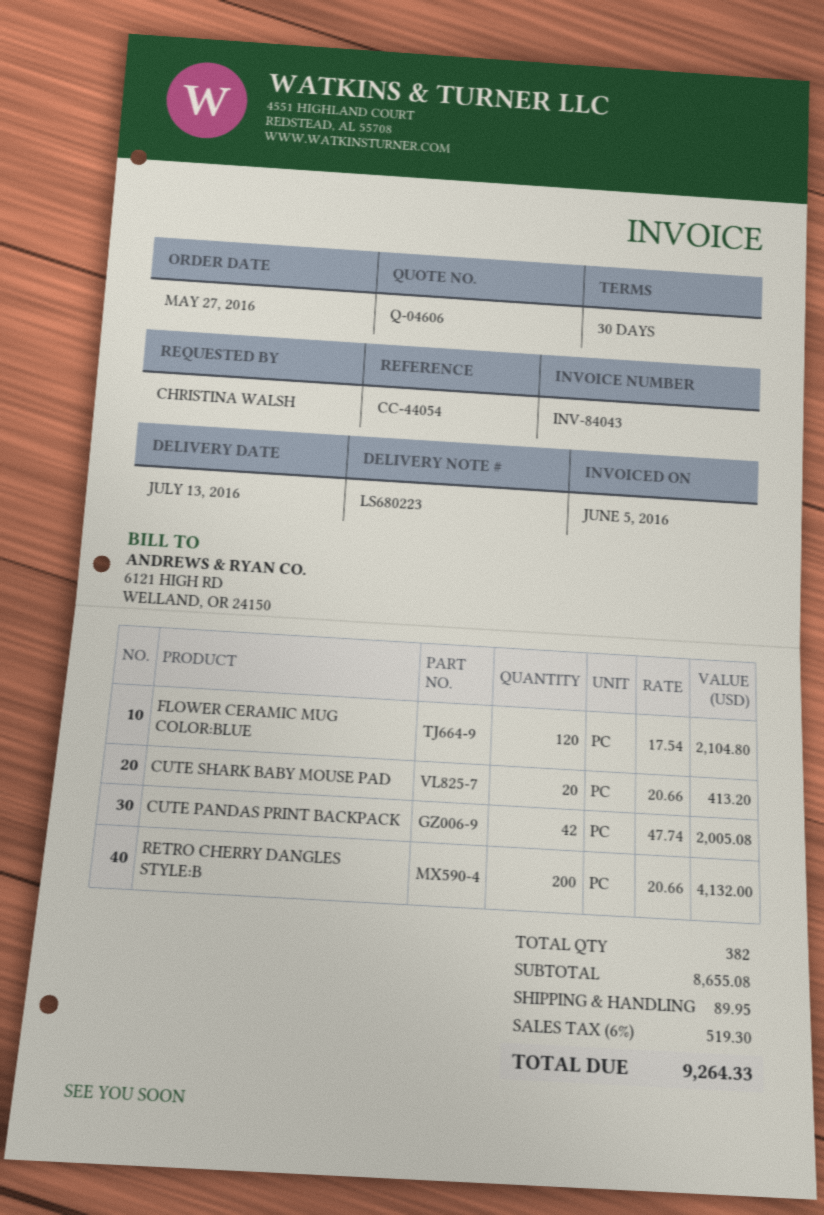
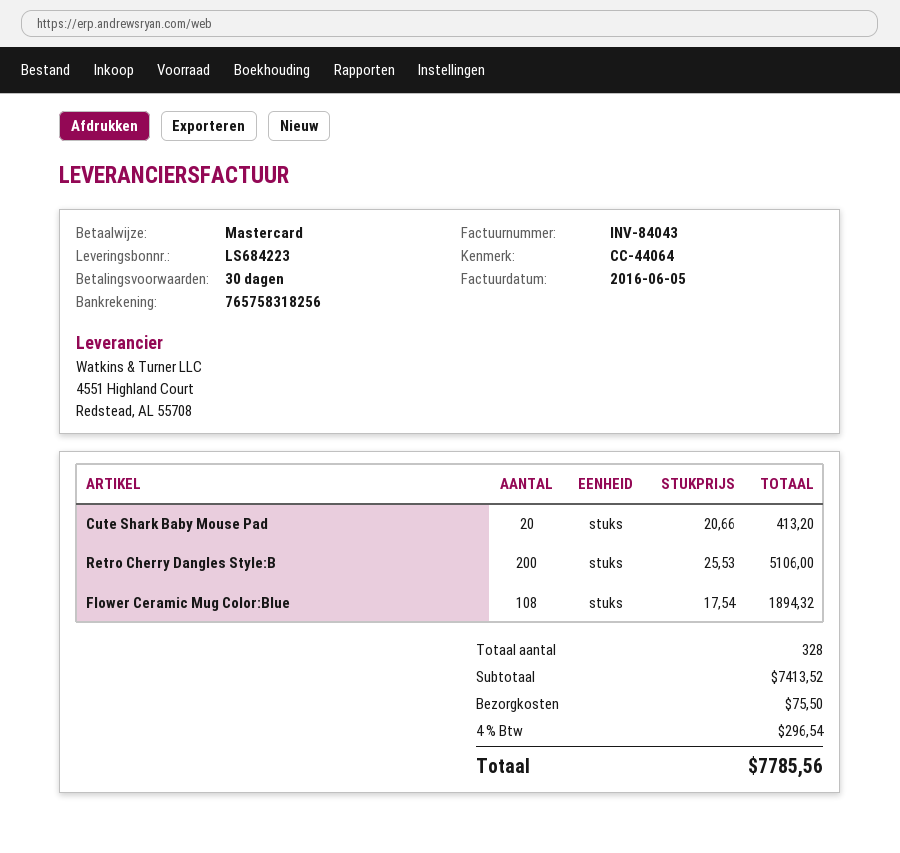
delivery note number: LS680223 -> LS684223
reference: CC-44054 -> CC-44064
FLOWER CERAMIC MUG COLOR:BLUE: 120 x 17.54 = 2104.80 -> 108 x 17.54 = 1894.32
CUTE PANDAS PRINT BACKPACK: 42 x 47.74 = 2005.08 -> none
RETRO CHERRY DANGLES STYLE:B: 200 x 20.66 = 4132.00 -> 200 x 25.53 = 5106.00
total quantity: 382 -> 328
subtotal: 8655.08 -> 7413.52
shipping: 89.95 -> 75.50
tax: 6% = 519.30 -> 4% = 296.54
total: 9264.33 -> 7785.56

